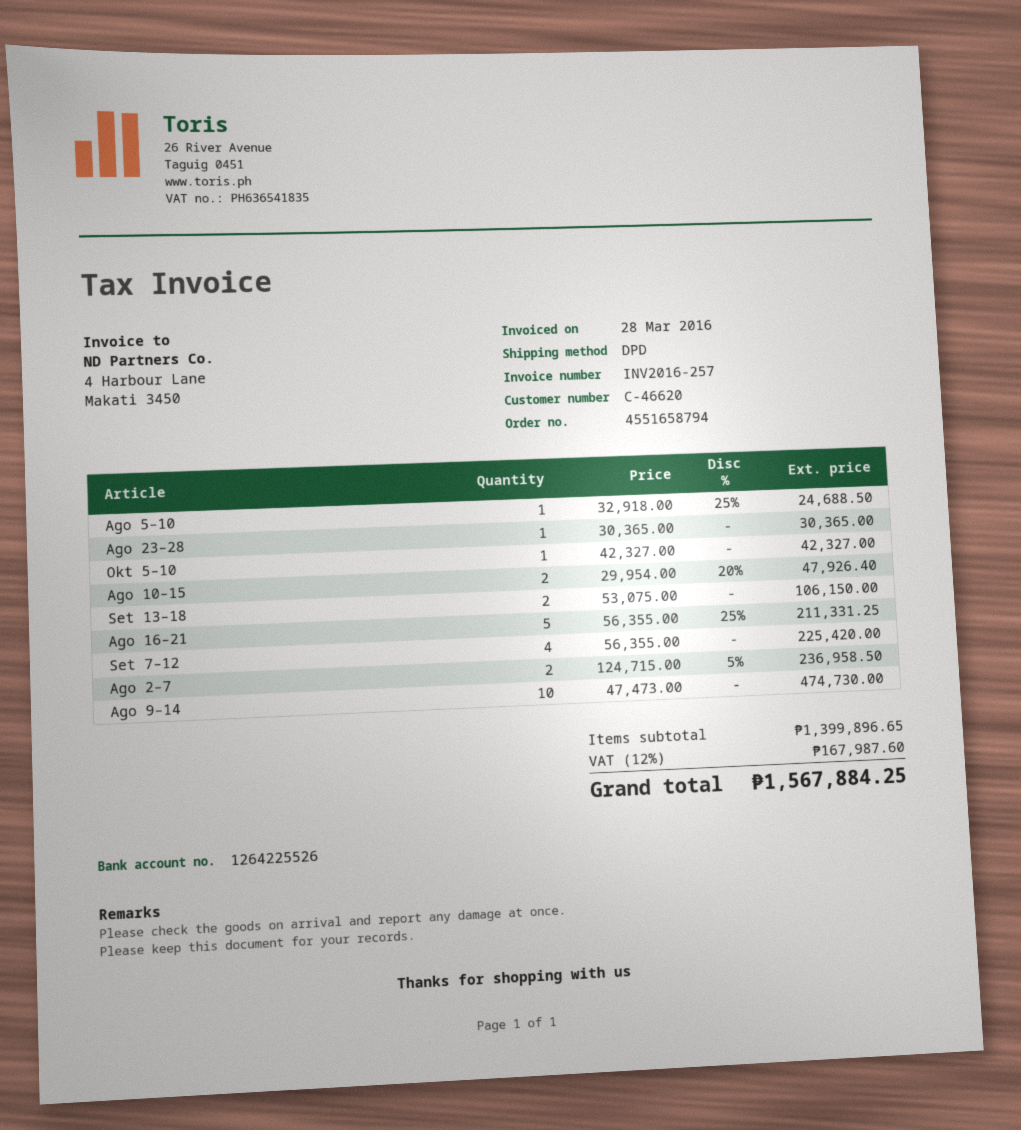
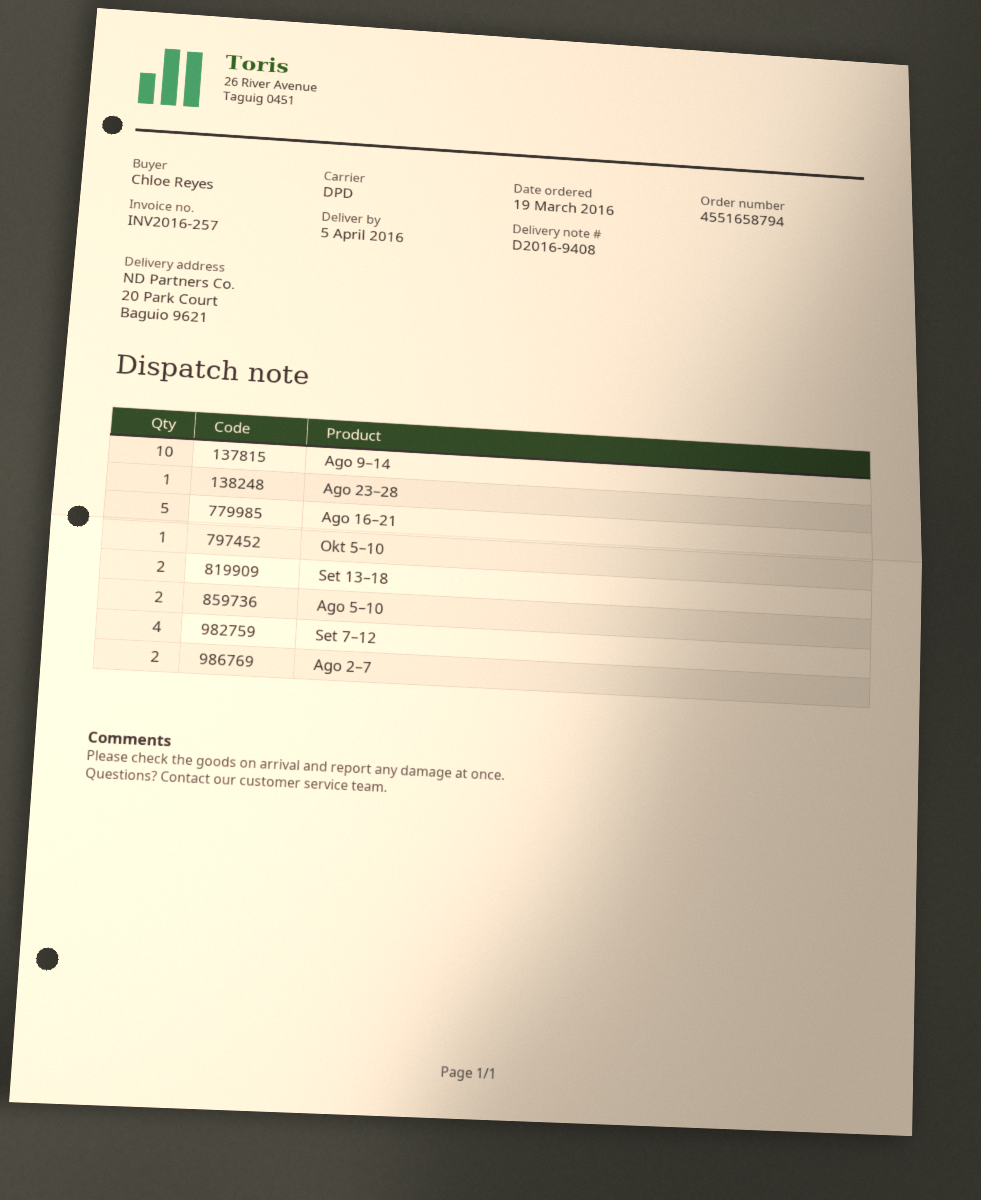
Ago 5–10: 1 -> 2
Ago 10–15: 2 -> none

